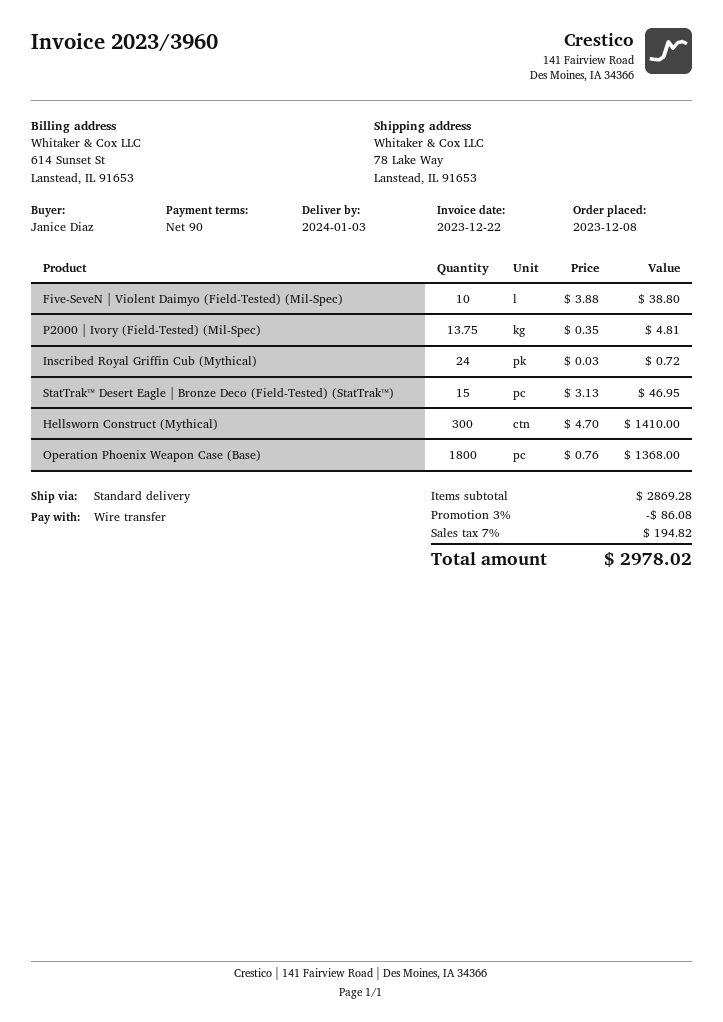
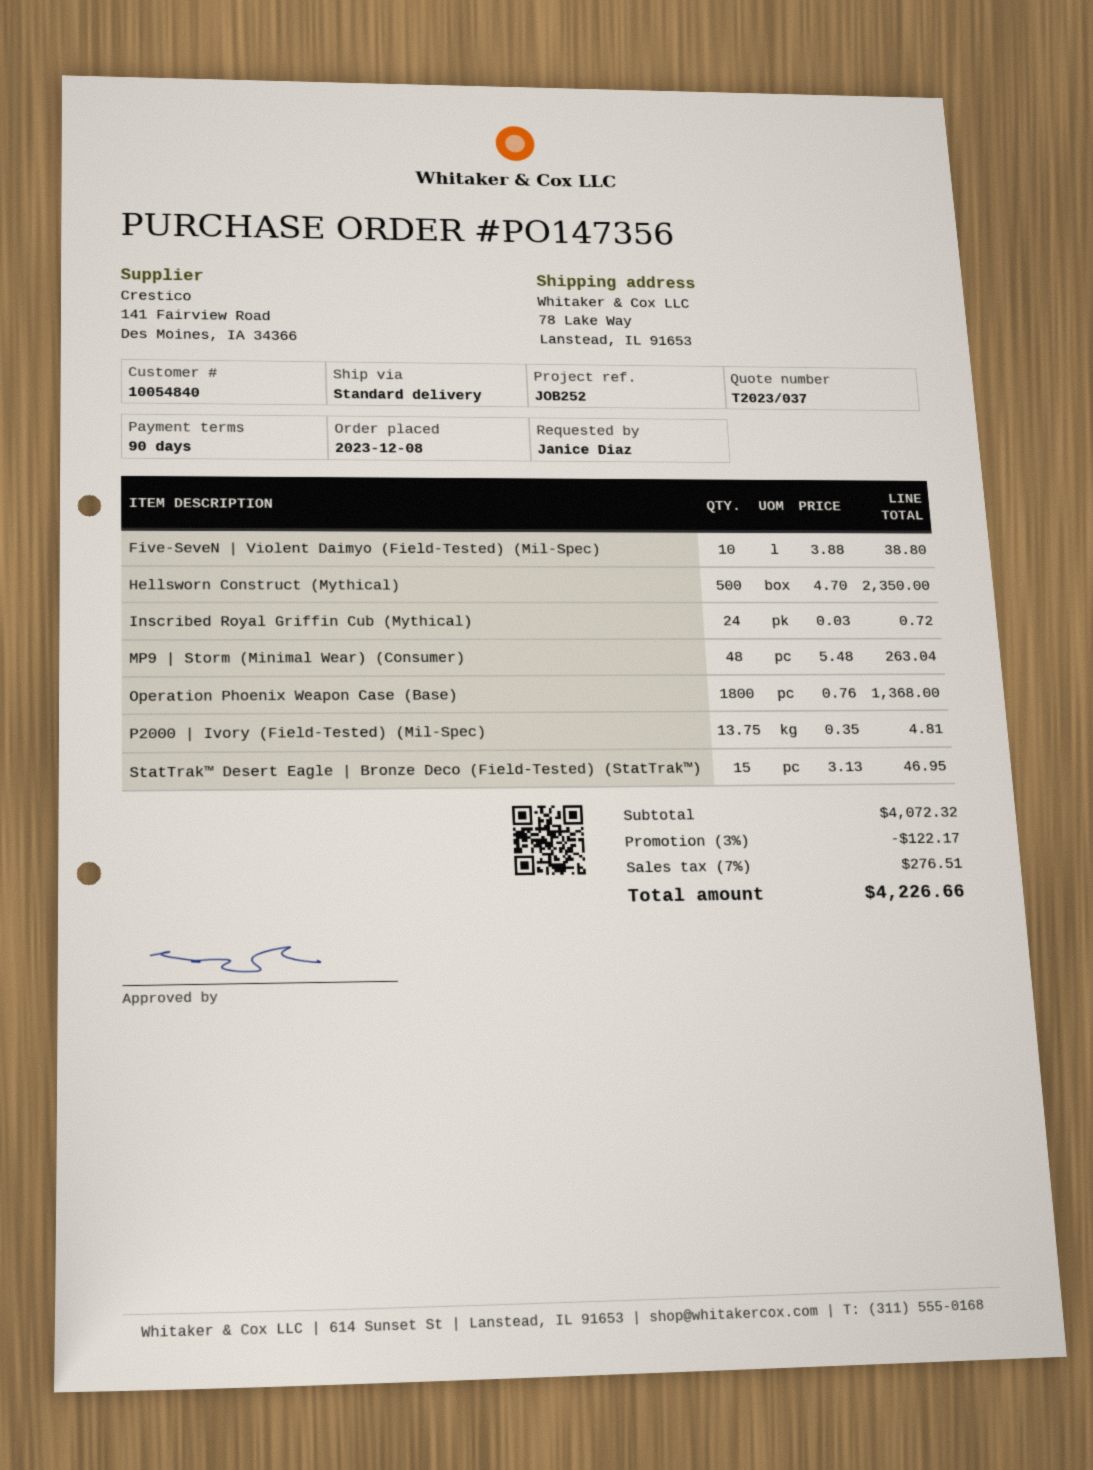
Hellsworn Construct (Mythical): 300 x 4.70 = 1410.00 -> 500 x 4.70 = 2350.00
MP9 | Storm (Minimal Wear) (Consumer): none -> 48 x 5.48 = 263.04
subtotal: 2869.28 -> 4072.32
discount: 3% = 86.08 -> 3% = 122.17
tax: 7% = 194.82 -> 7% = 276.51
total: 2978.02 -> 4226.66

